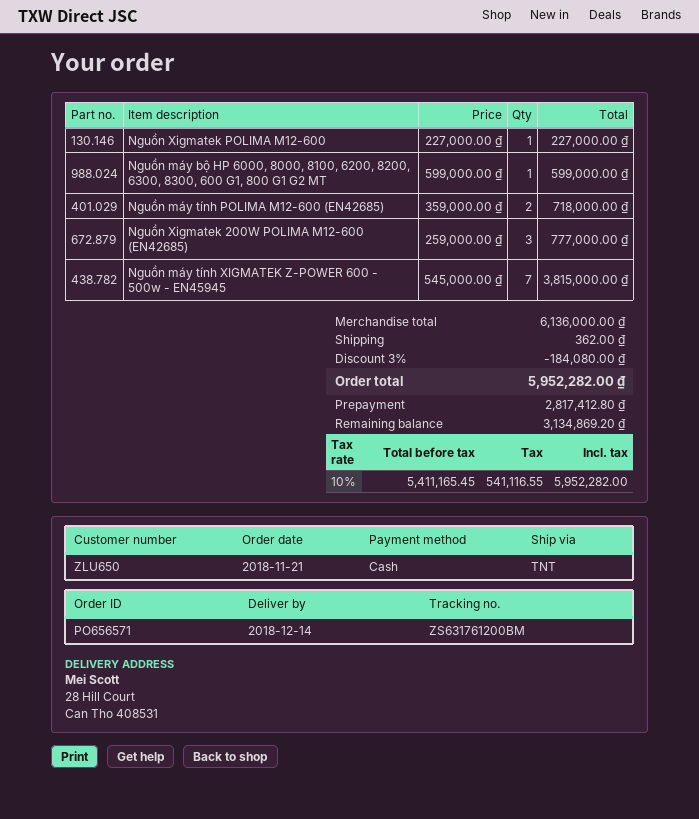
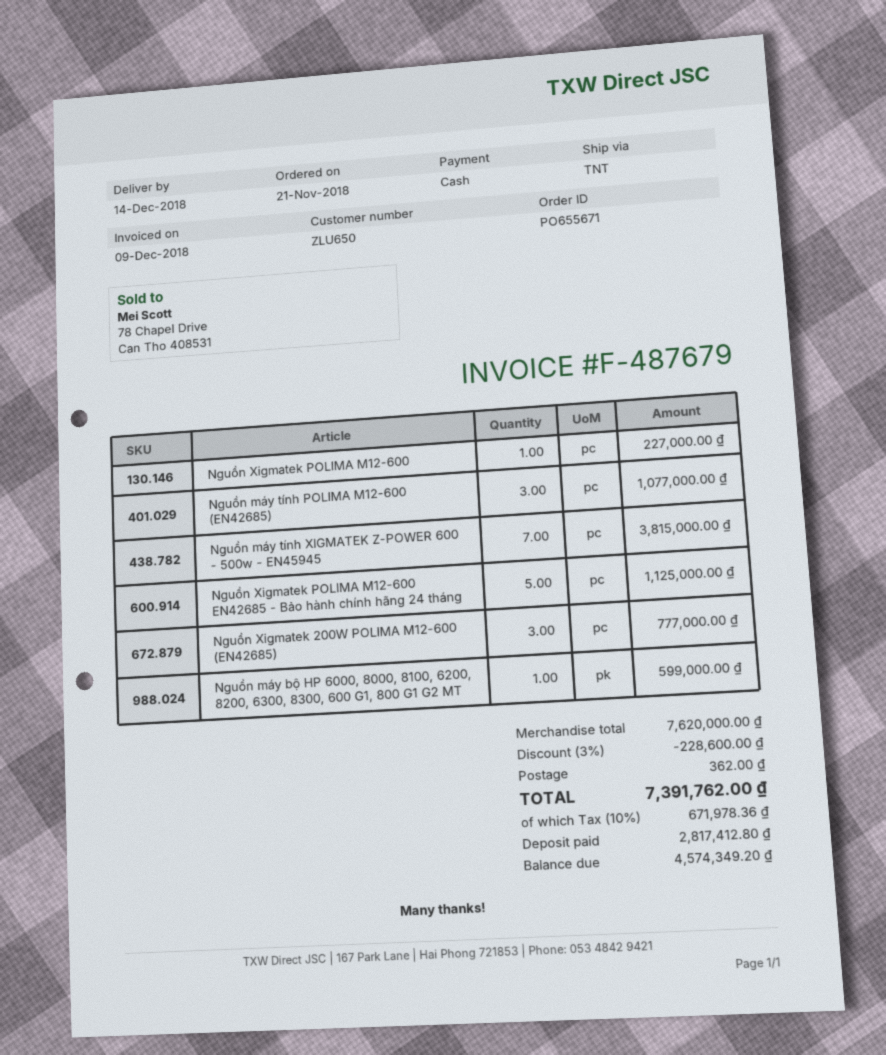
order number: PO656571 -> PO655671
Nguồn máy tính POLIMA M12-600 (EN42685): 2 for 718000.00 -> 3 for 1077000.00
Nguồn Xigmatek POLIMA M12-600 EN42685 - Bảo hành chính hãng 24 tháng: none -> 5 for 1125000.00
subtotal: 6136000.00 -> 7620000.00
discount: 3% = 184080.00 -> 3% = 228600.00
tax: 10% = 541116.55 -> 10% = 671978.36
total: 5952282.00 -> 7391762.00
balance: 3134869.20 -> 4574349.20

